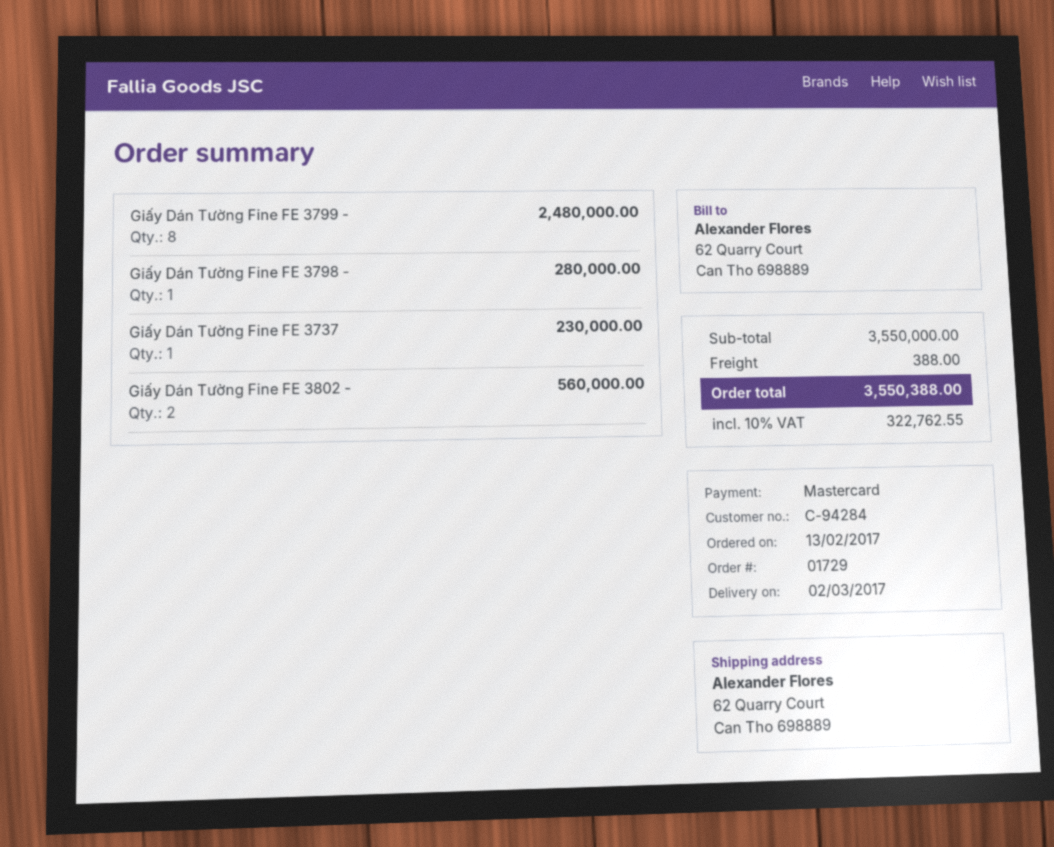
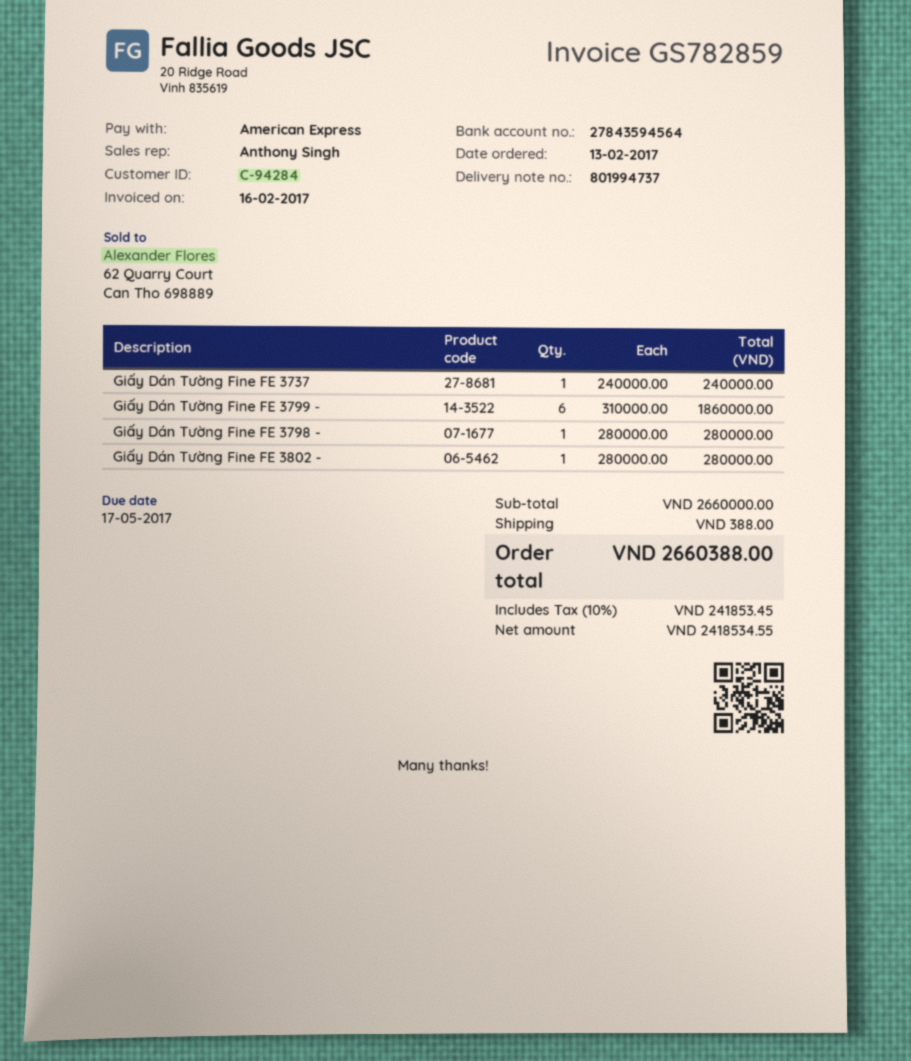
payment method: Mastercard -> American Express
Giấy Dán Tường Fine FE 3799 -: 8 for 2480000.00 -> 6 for 1860000.00
Giấy Dán Tường Fine FE 3737: 1 for 230000.00 -> 1 for 240000.00
Giấy Dán Tường Fine FE 3802 -: 2 for 560000.00 -> 1 for 280000.00
subtotal: 3550000.00 -> 2660000.00
tax: 10% = 322762.55 -> 10% = 241853.45
total: 3550388.00 -> 2660388.00

